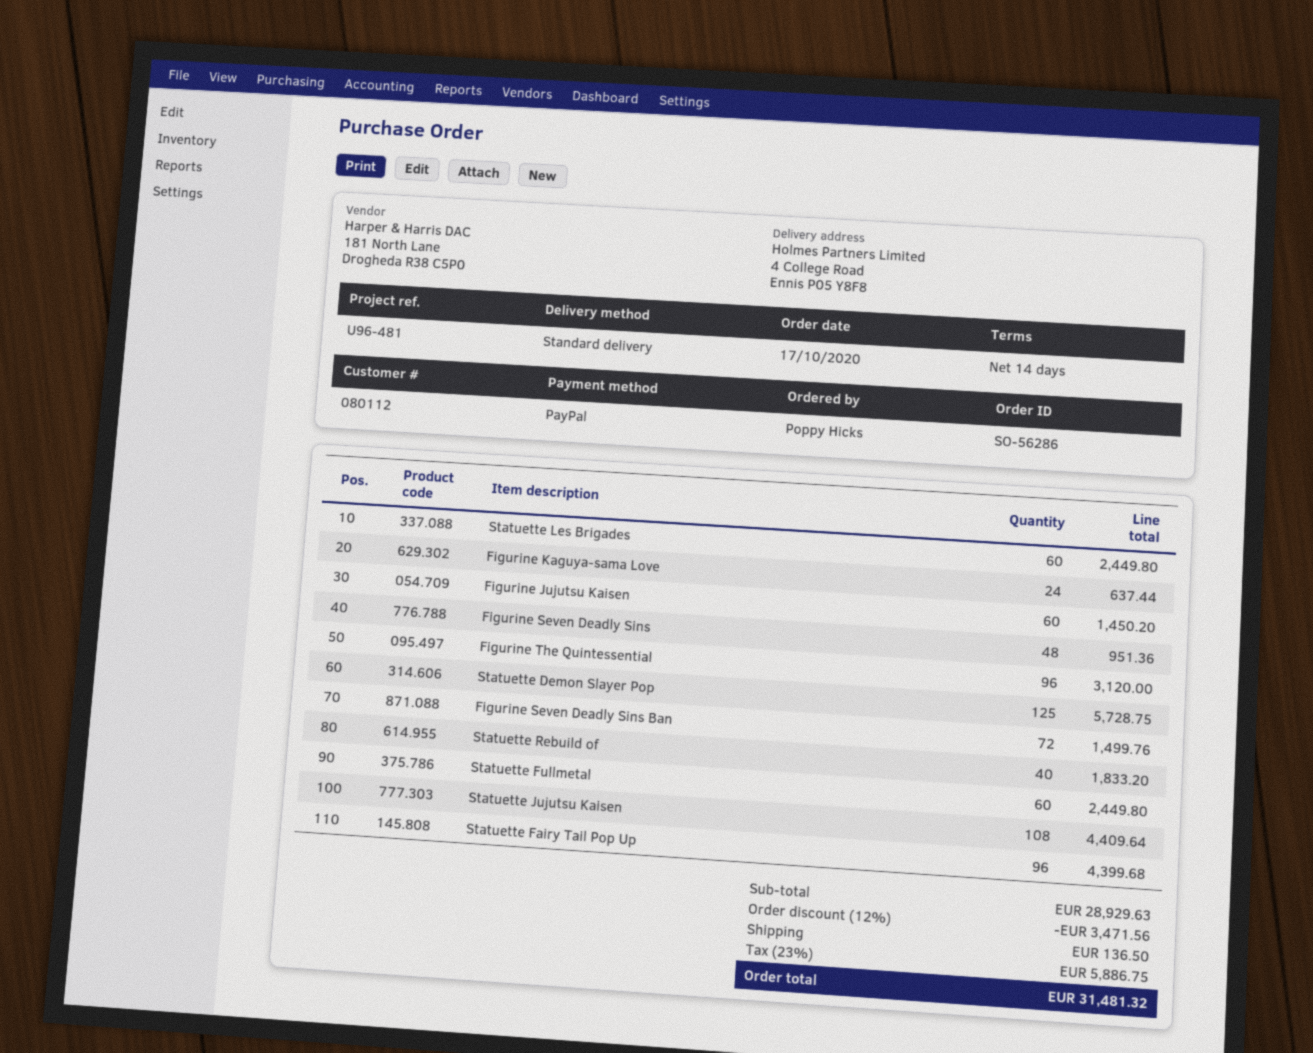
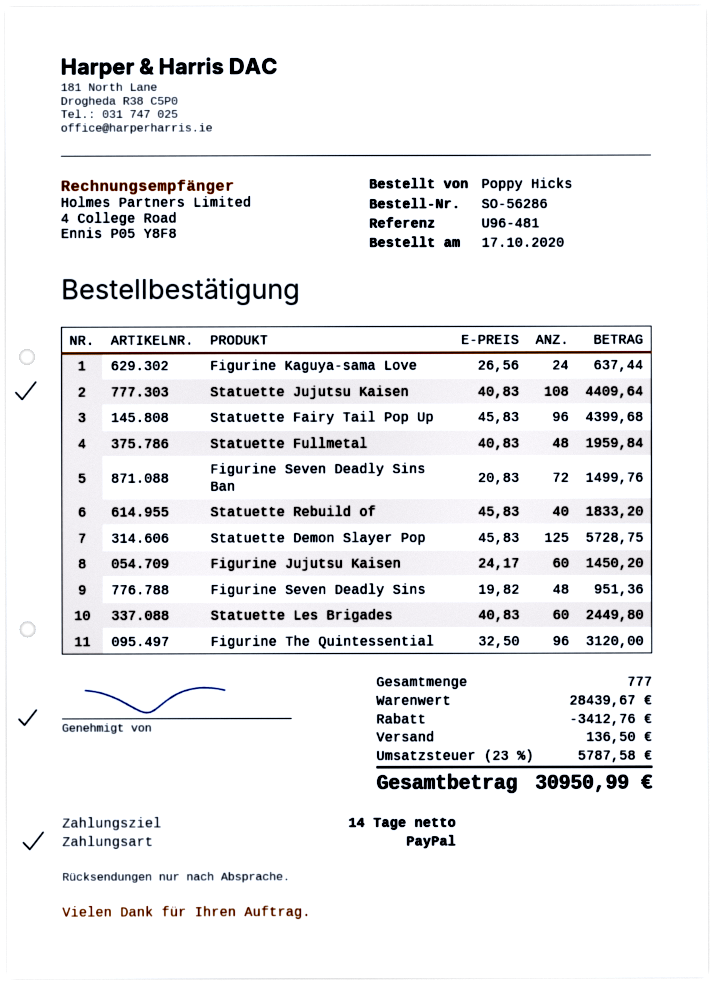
Statuette Fullmetal: 60 for 2449.80 -> 48 for 1959.84
subtotal: 28929.63 -> 28439.67
discount: 3471.56 -> 3412.76
tax: 23% = 5886.75 -> 23% = 5787.58
total: 31481.32 -> 30950.99

